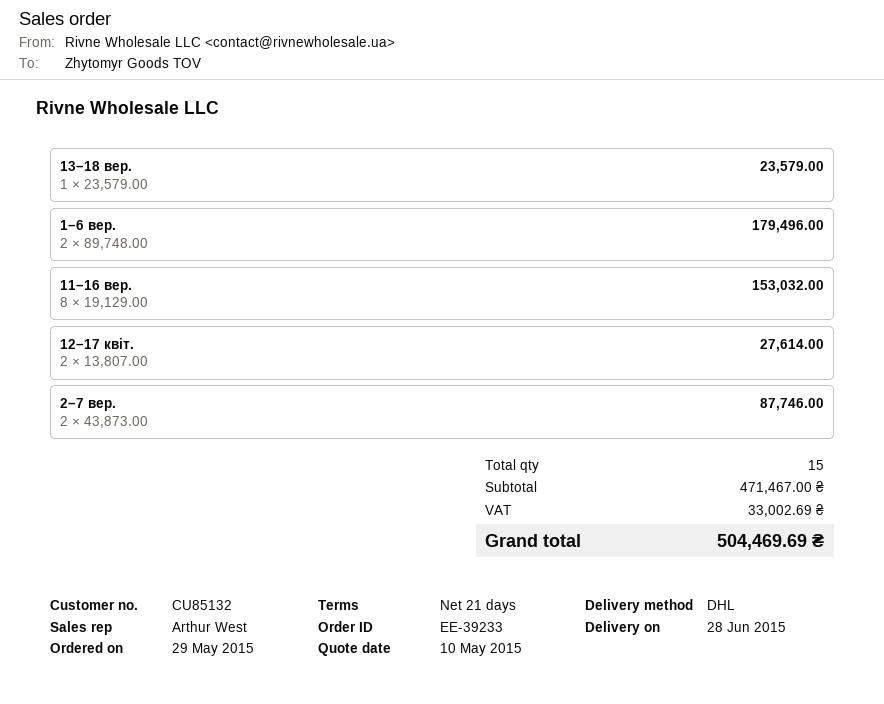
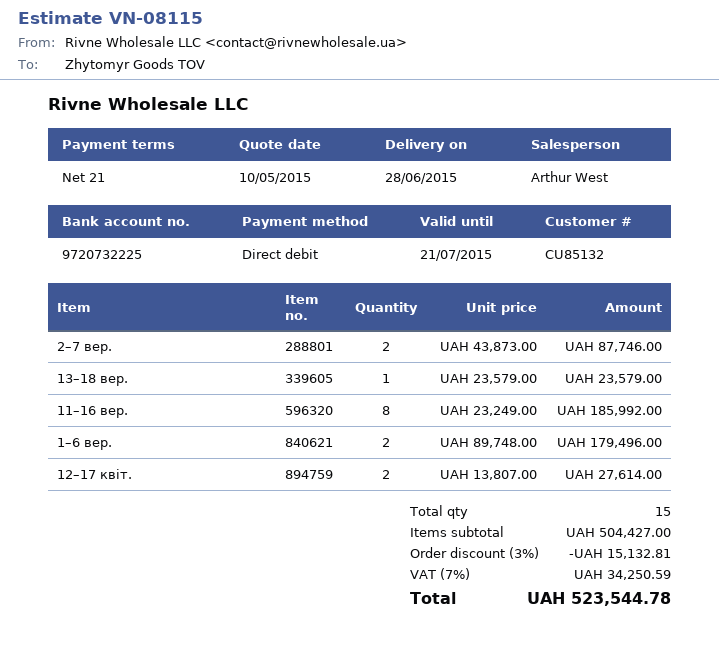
11–16 вер.: 8 x 19129.00 = 153032.00 -> 8 x 23249.00 = 185992.00
subtotal: 471467.00 -> 504427.00
discount: none -> 3% = 15132.81
tax: 33002.69 -> 34250.59
total: 504469.69 -> 523544.78

